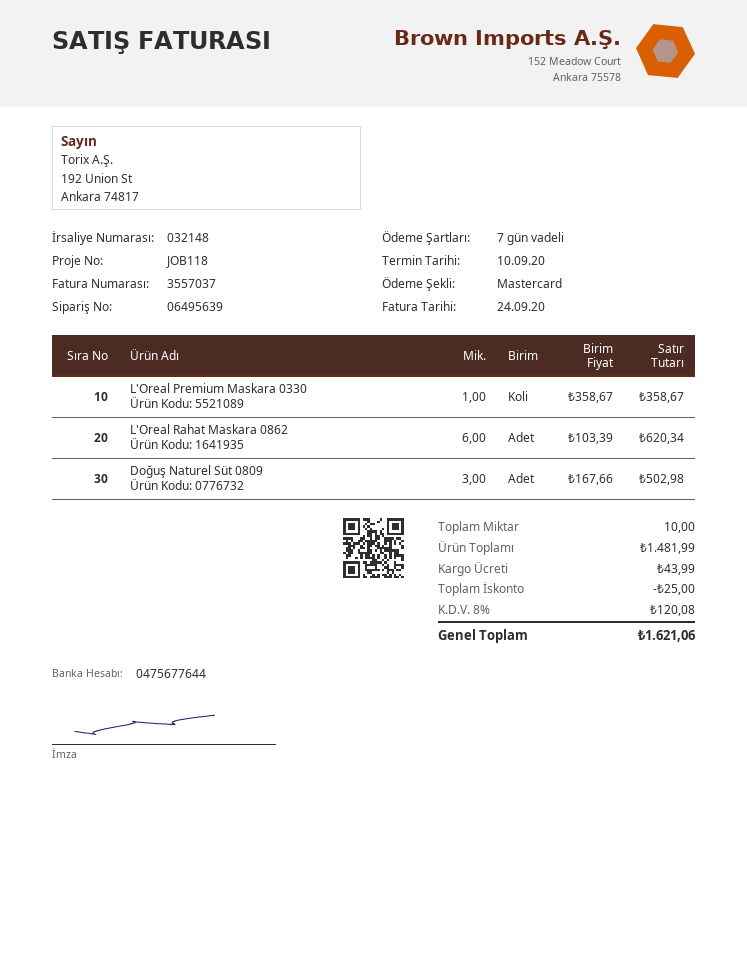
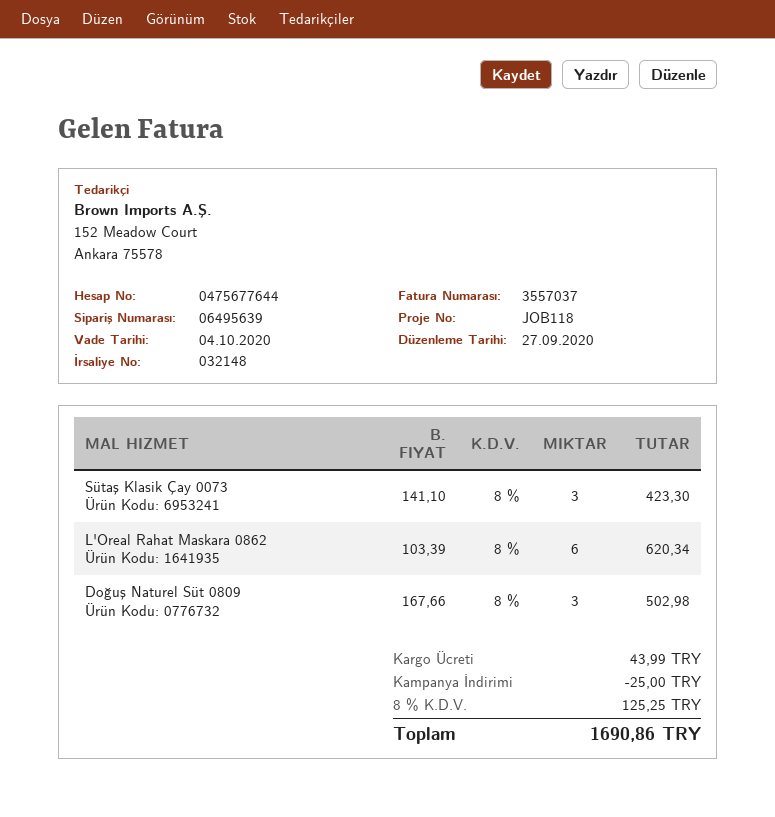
invoice date: 2020-09-24 -> 2020-09-27
L'Oreal Premium Maskara 0330: 1 x 358.67 = 358.67 -> none
Sütaş Klasik Çay 0073: none -> 3 x 141.10 = 423.30
tax: 8% = 120.08 -> 8% = 125.25
total: 1621.06 -> 1690.86

